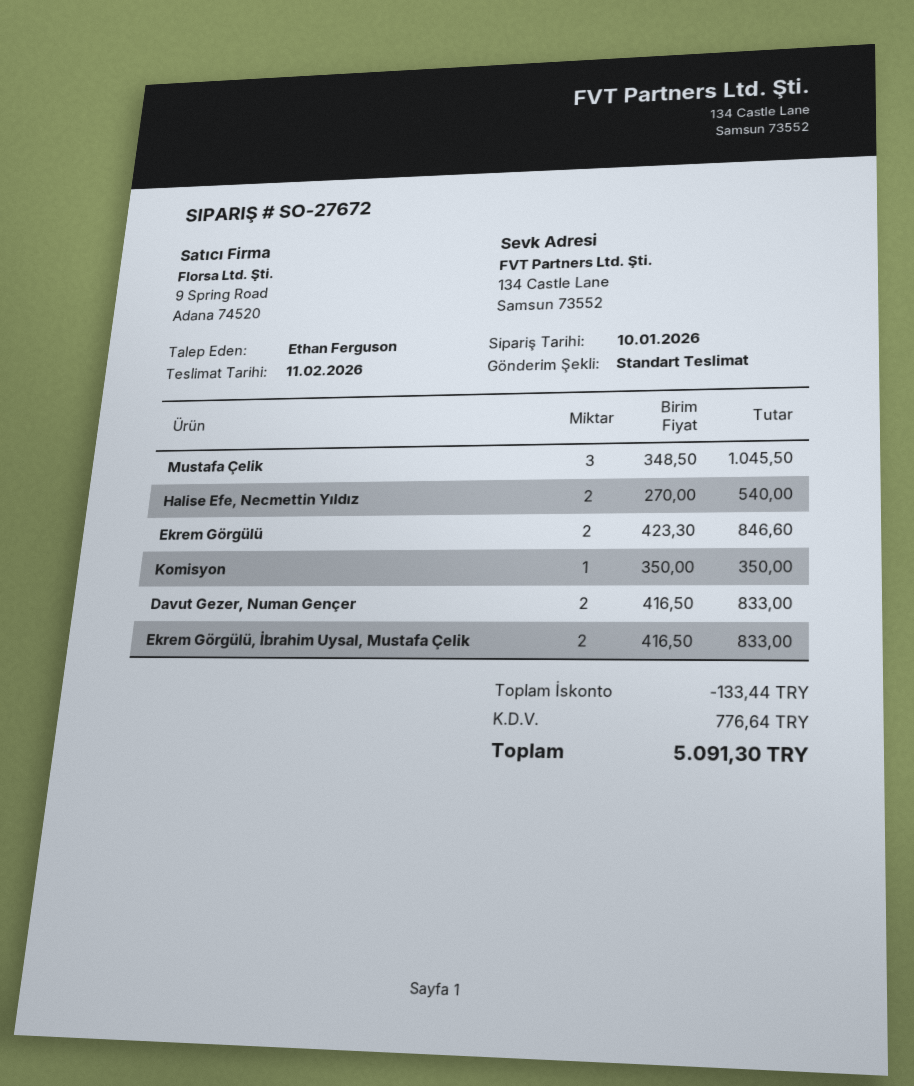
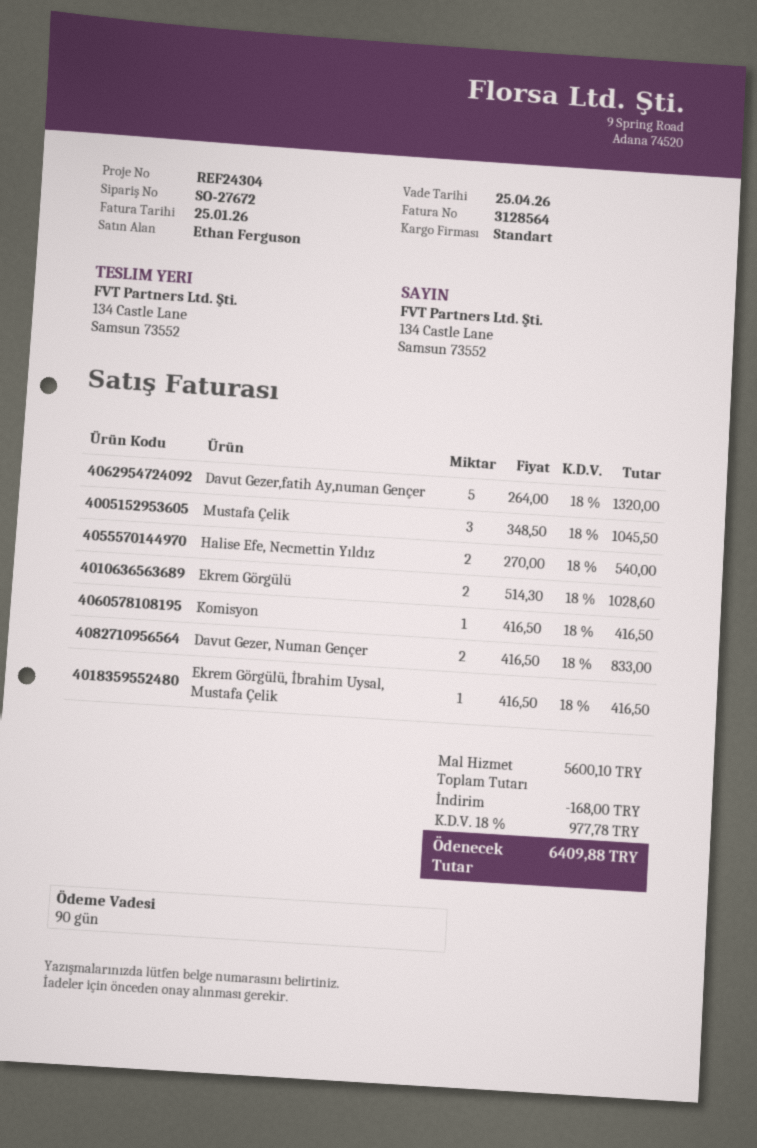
Ekrem Görgülü: 2 x 423.30 = 846.60 -> 2 x 514.30 = 1028.60
Komisyon: 1 x 350.00 = 350.00 -> 1 x 416.50 = 416.50
Ekrem Görgülü, İbrahim Uysal, Mustafa Çelik: 2 x 416.50 = 833.00 -> 1 x 416.50 = 416.50
Davut Gezer,fatih Ay,numan Gençer: none -> 5 x 264.00 = 1320.00
discount: 133.44 -> 168.00
tax: 776.64 -> 977.78
total: 5091.30 -> 6409.88

